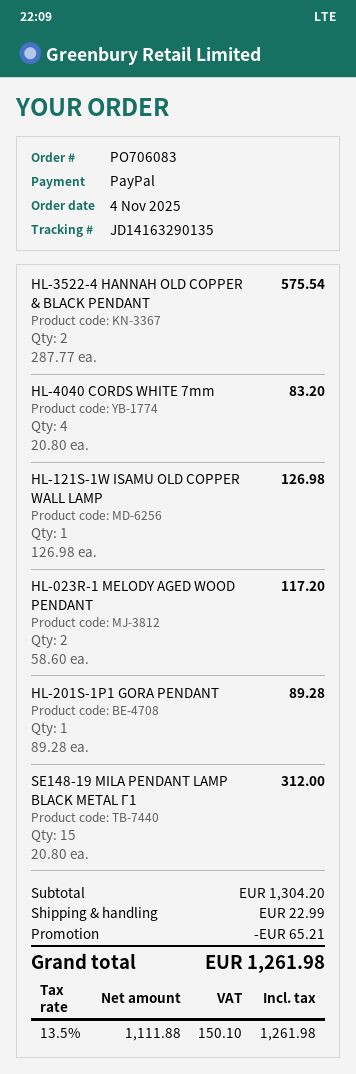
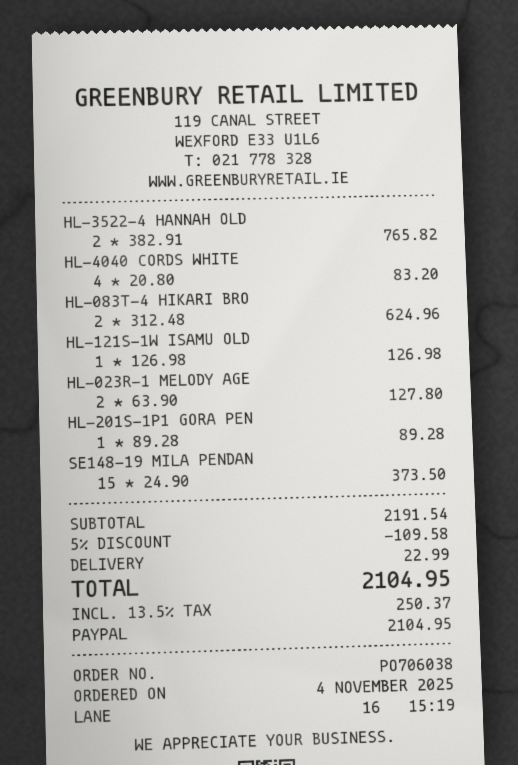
order number: PO706083 -> PO706038
HL-3522-4 HANNAH OLD COPPER & BLACK PENDANT: 2 x 287.77 = 575.54 -> 2 x 382.91 = 765.82
HL-023R-1 MELODY AGED WOOD PENDANT: 2 x 58.60 = 117.20 -> 2 x 63.90 = 127.80
SE148-19 MILA PENDANT LAMP BLACK METAL Γ1: 15 x 20.80 = 312.00 -> 15 x 24.90 = 373.50
HL-083T-4 HIKARI BRO: none -> 2 x 312.48 = 624.96
subtotal: 1304.20 -> 2191.54
discount: 65.21 -> 109.58
tax: 13.5% = 150.10 -> 13.5% = 250.37
total: 1261.98 -> 2104.95

